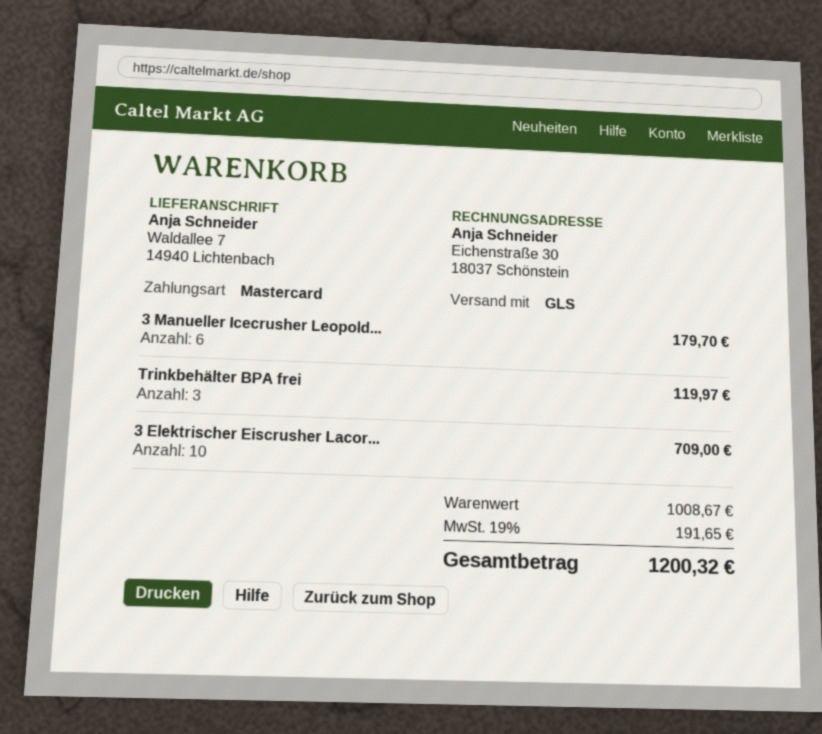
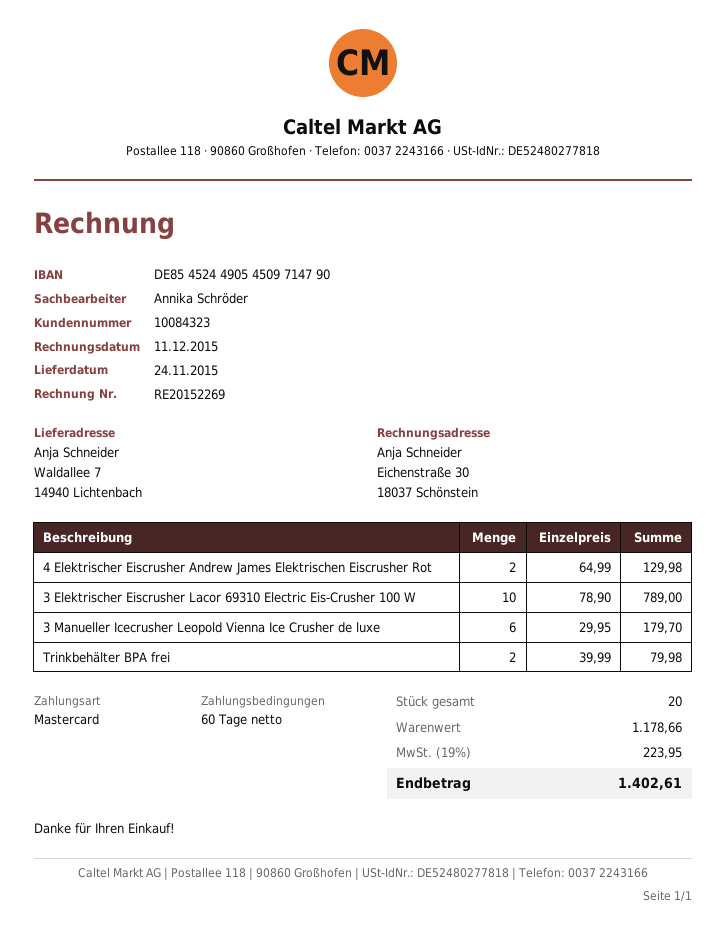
Trinkbehälter BPA frei: 3 for 119.97 -> 2 for 79.98
3 Elektrischer Eiscrusher Lacor...: 10 for 709.00 -> 10 for 789.00
4 Elektrischer Eiscrusher Andrew James Elektrischen Eiscrusher Rot: none -> 2 for 129.98
subtotal: 1008.67 -> 1178.66
tax: 19% = 191.65 -> 19% = 223.95
total: 1200.32 -> 1402.61

